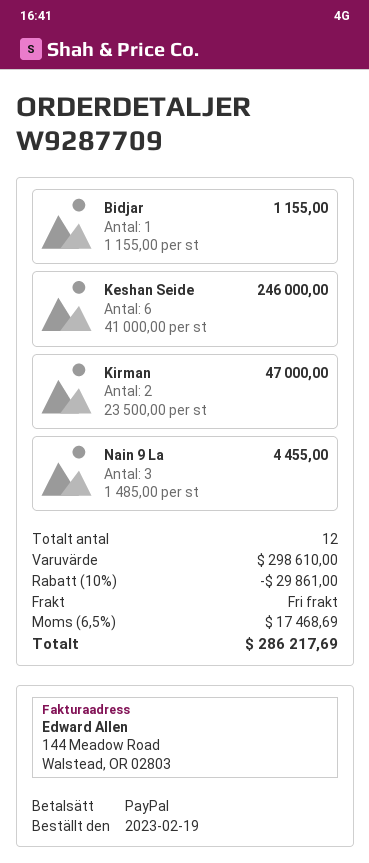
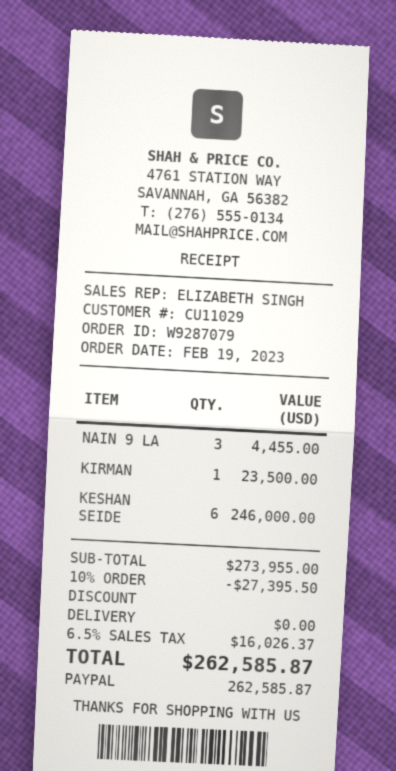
order number: W9287709 -> W9287079
Bidjar: 1 for 1155.00 -> none
Kirman: 2 for 47000.00 -> 1 for 23500.00
subtotal: 298610.00 -> 273955.00
discount: 10% = 29861.00 -> 10% = 27395.50
tax: 6.5% = 17468.69 -> 6.5% = 16026.37
total: 286217.69 -> 262585.87

